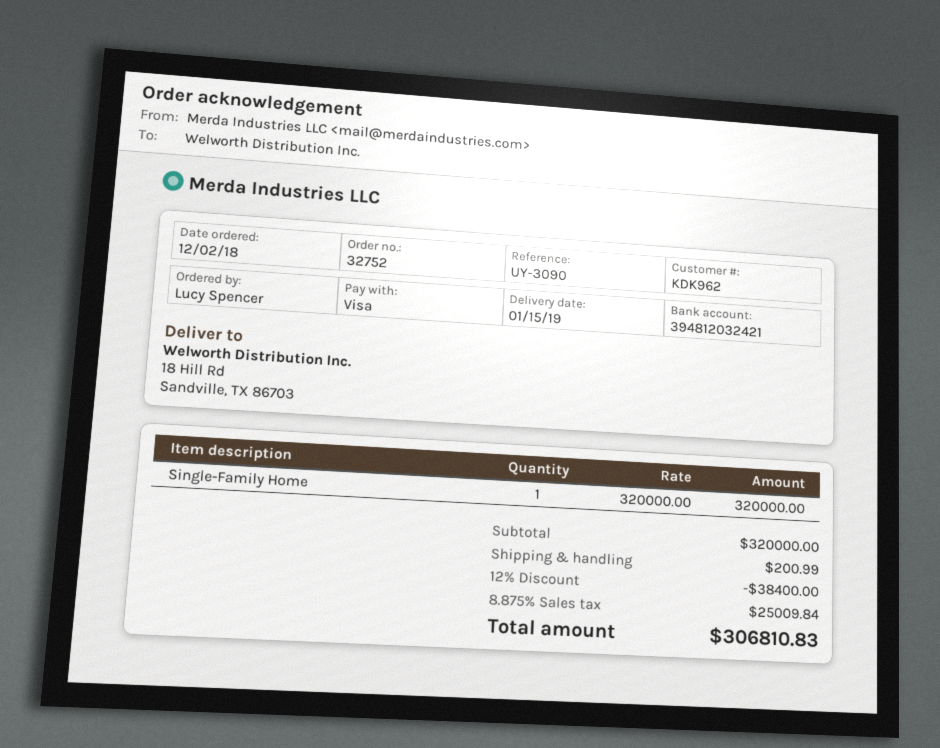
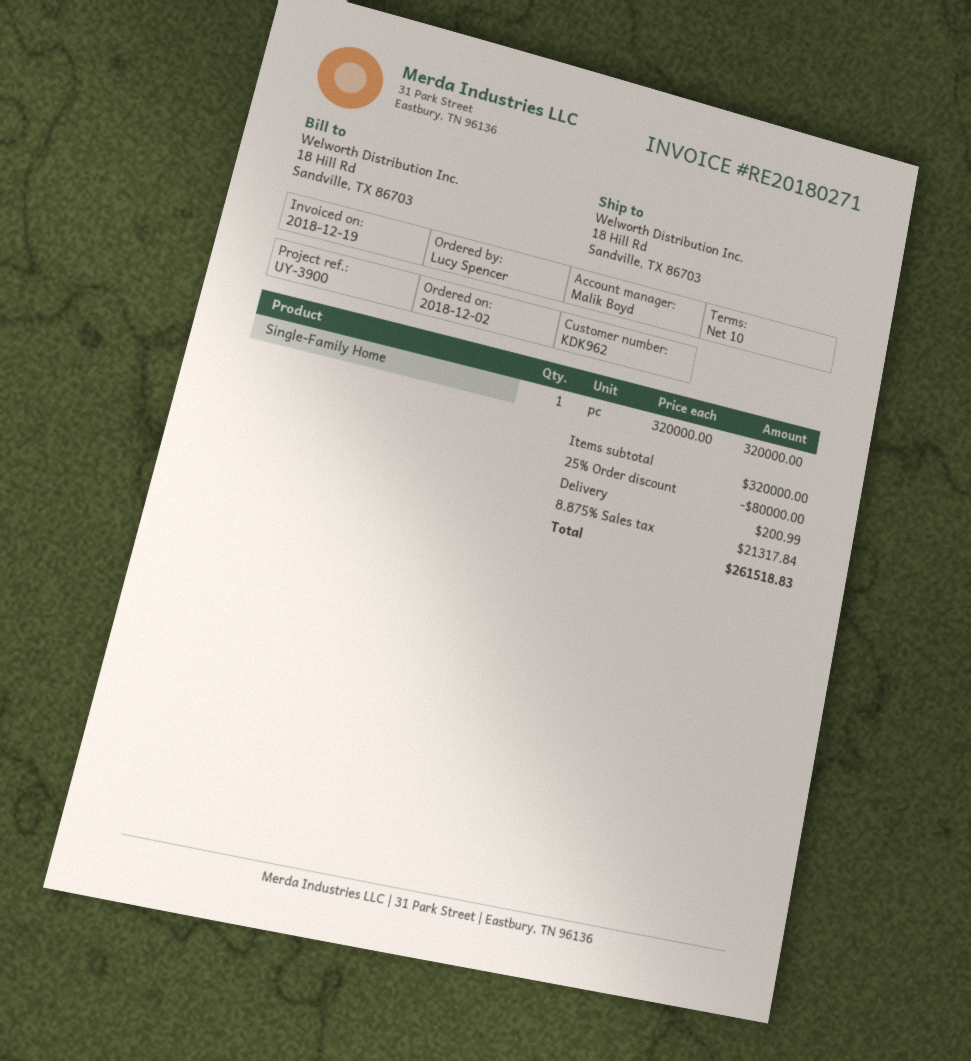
reference: UY-3090 -> UY-3900
discount: 12% = 38400.00 -> 25% = 80000.00
tax: 8.875% = 25009.84 -> 8.875% = 21317.84
total: 306810.83 -> 261518.83

